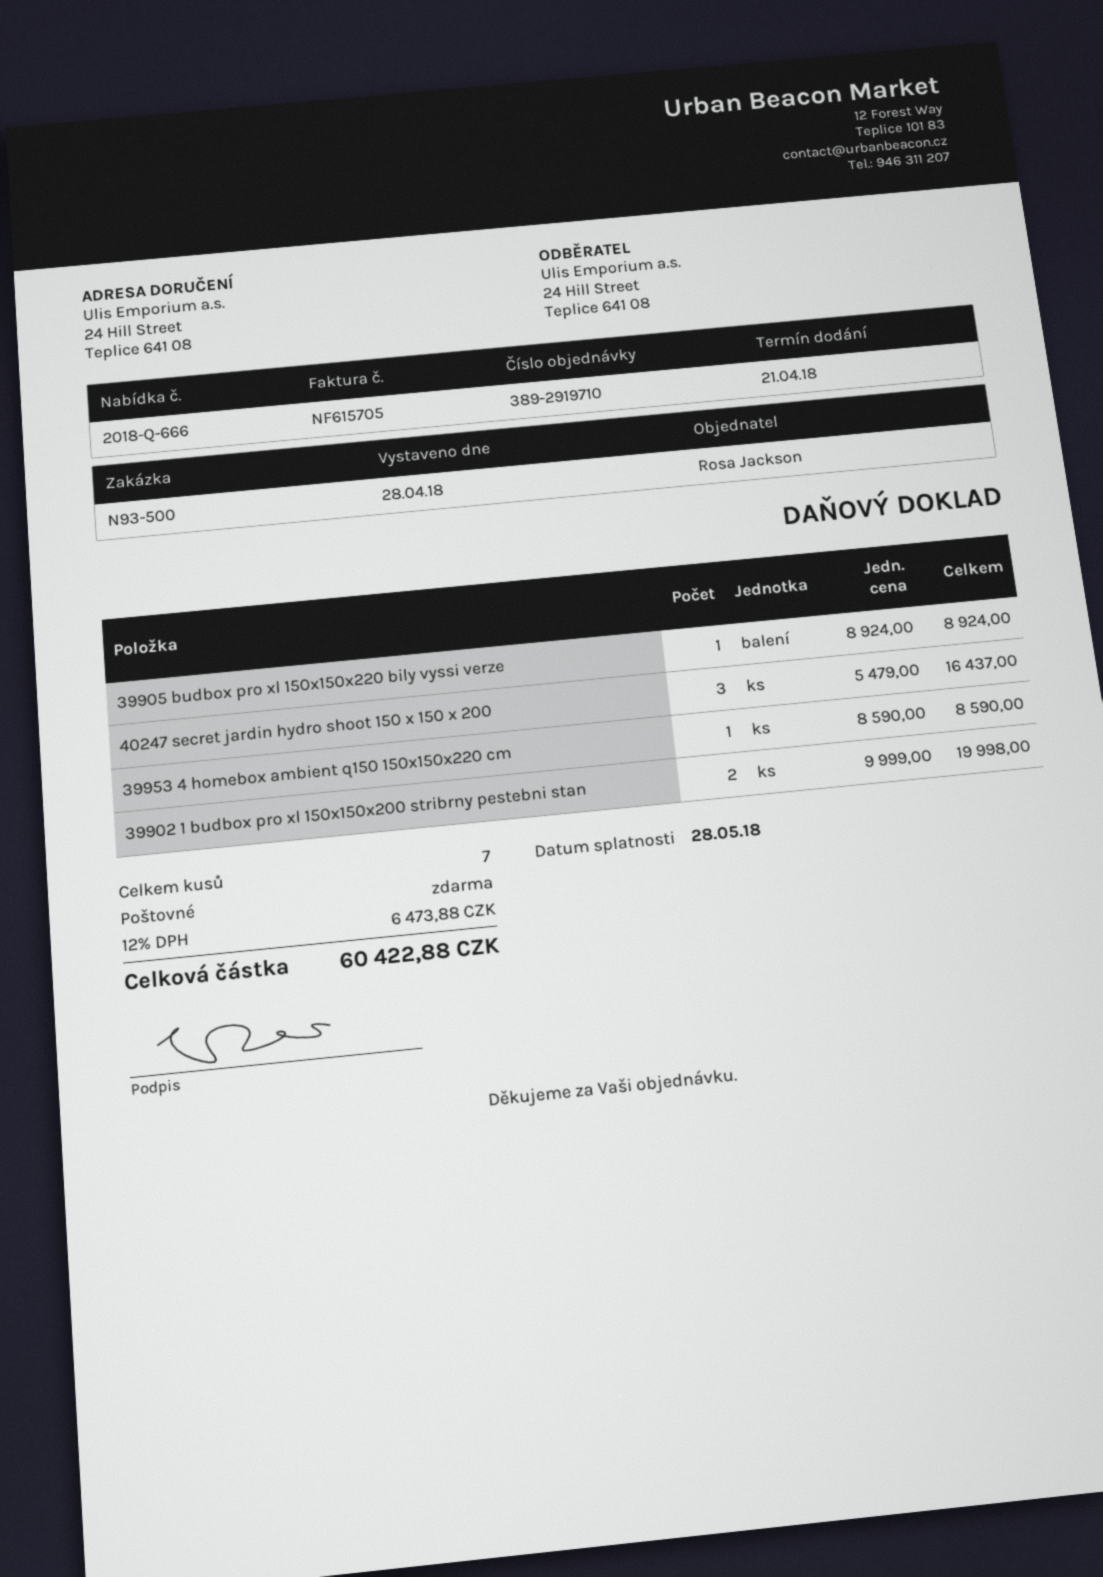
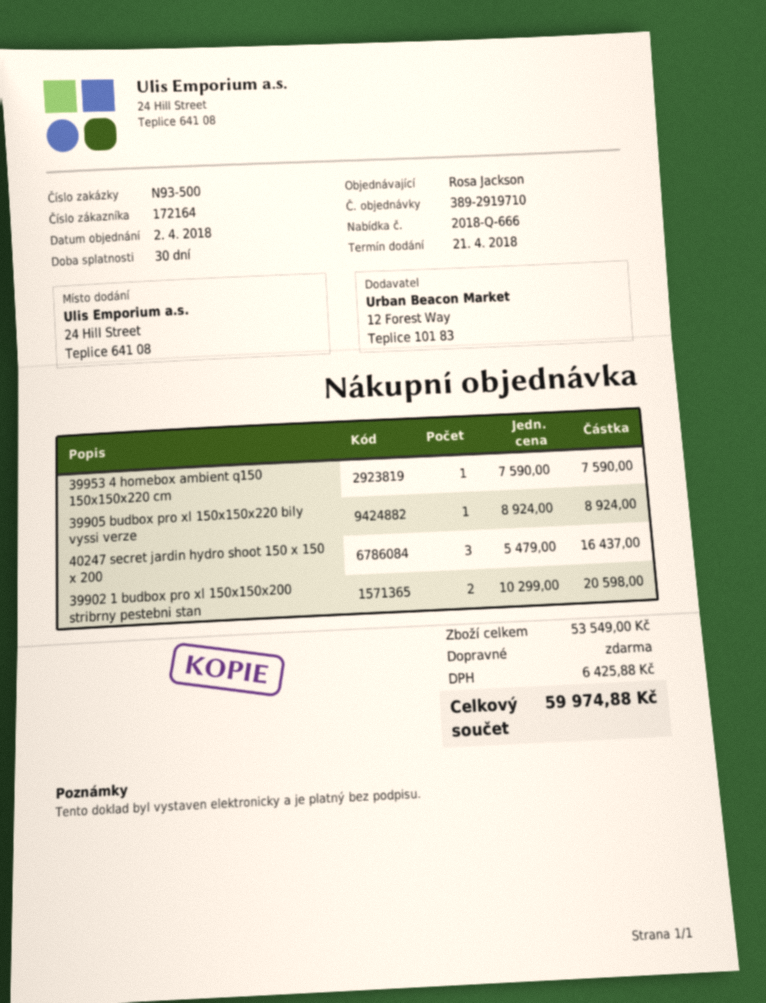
39953 4 homebox ambient q150 150x150x220 cm: 1 x 8590.00 = 8590.00 -> 1 x 7590.00 = 7590.00
39902 1 budbox pro xl 150x150x200 stribrny pestebni stan: 2 x 9999.00 = 19998.00 -> 2 x 10299.00 = 20598.00
tax: 6473.88 -> 6425.88
total: 60422.88 -> 59974.88

